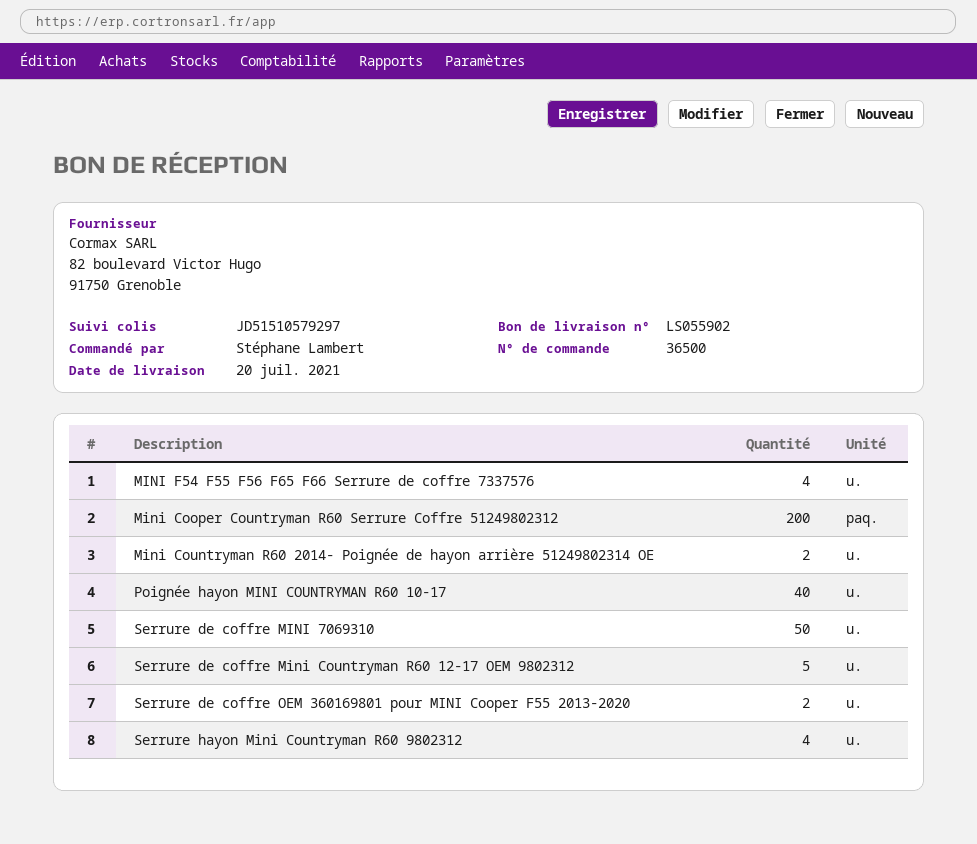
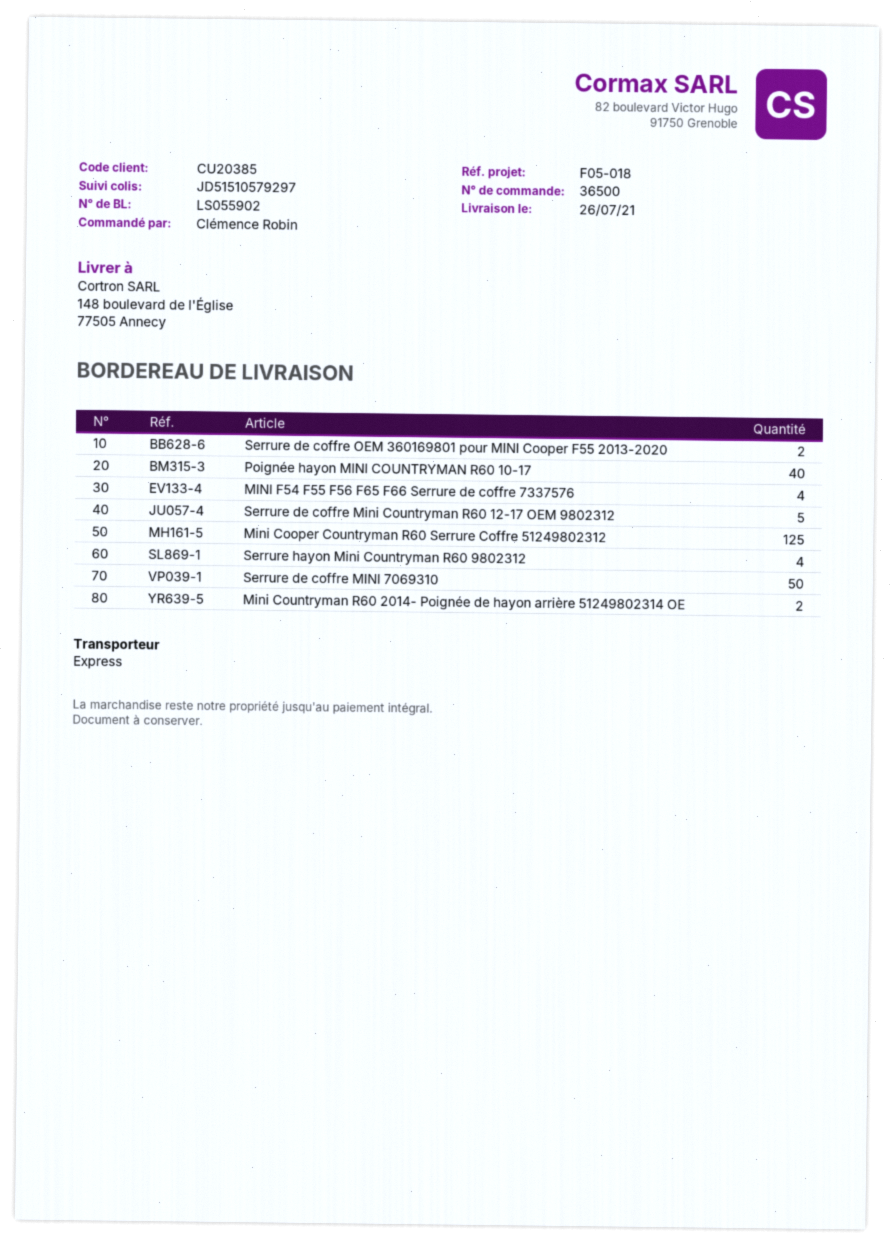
delivery date: 2021-07-20 -> 2021-07-26
ordered by: Stéphane Lambert -> Clémence Robin
Mini Cooper Countryman R60 Serrure Coffre 51249802312: 200 -> 125

